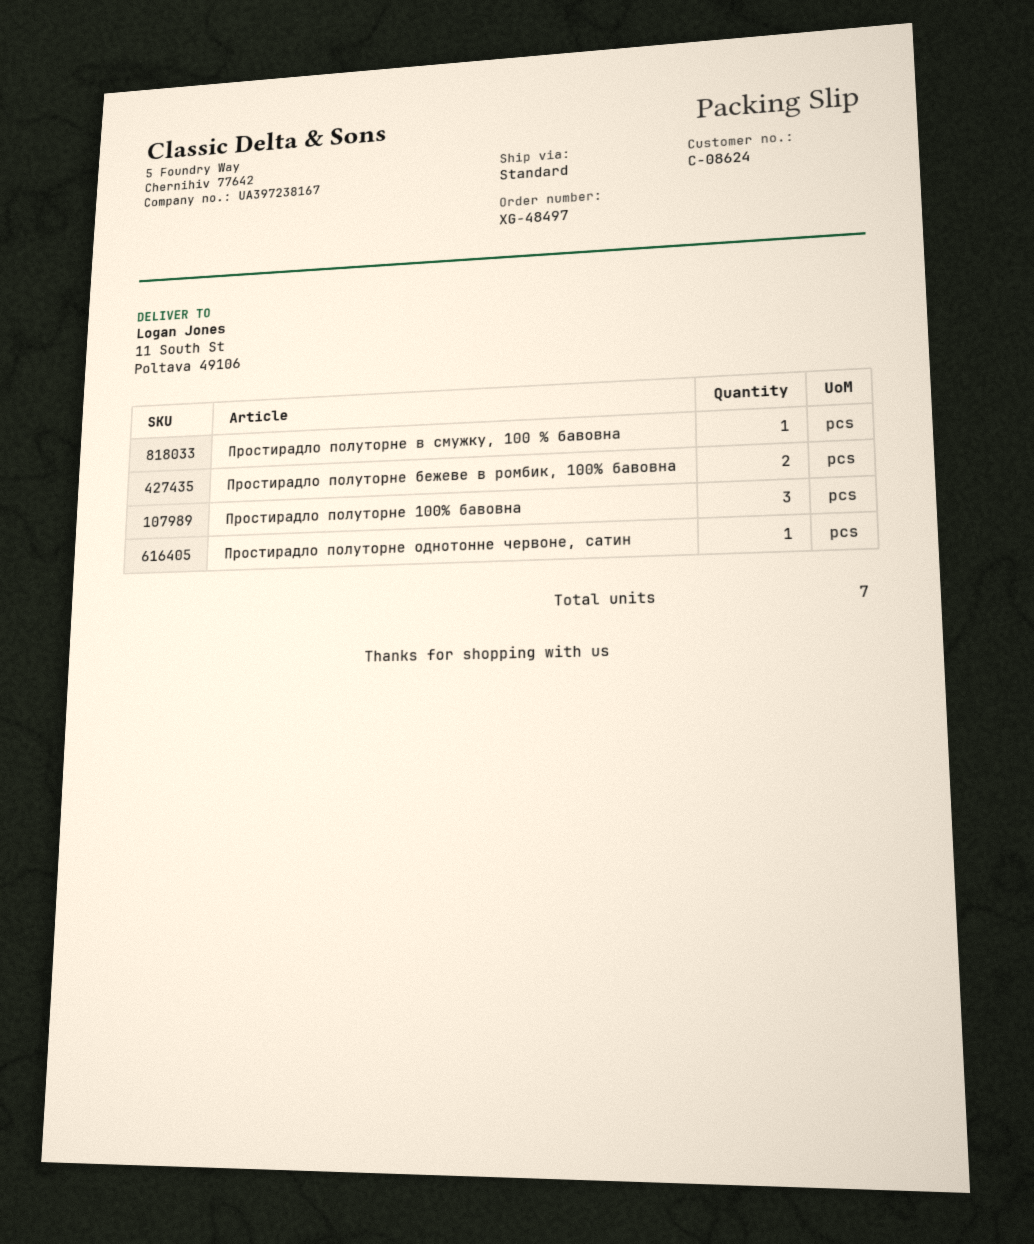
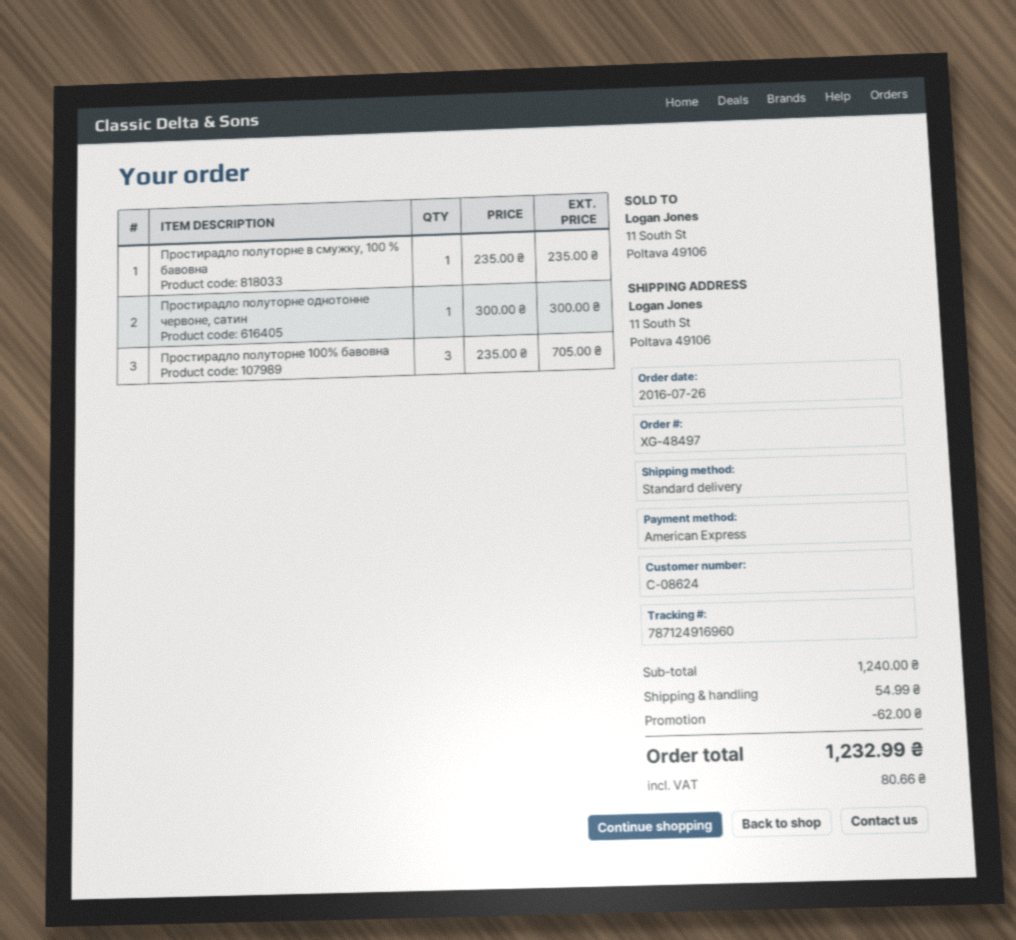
Простирадло полуторне бежеве в ромбик, 100% бавовна: 2 -> none

